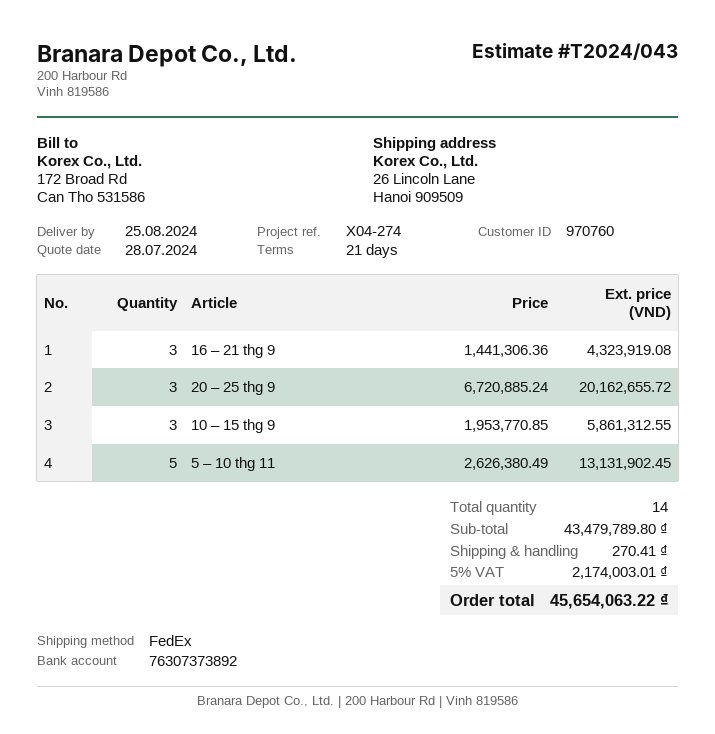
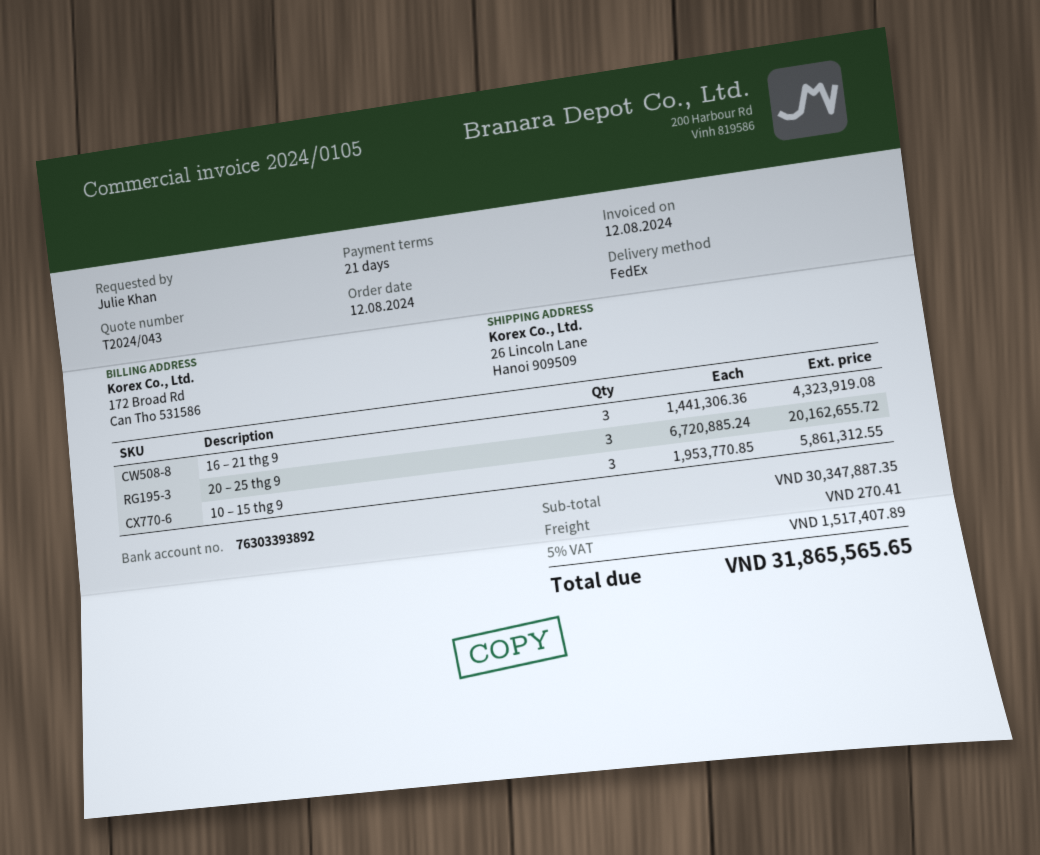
bank account: 76307373892 -> 76303393892
5 – 10 thg 11: 5 x 2626380.49 = 13131902.45 -> none
subtotal: 43479789.80 -> 30347887.35
tax: 5% = 2174003.01 -> 5% = 1517407.89
total: 45654063.22 -> 31865565.65

